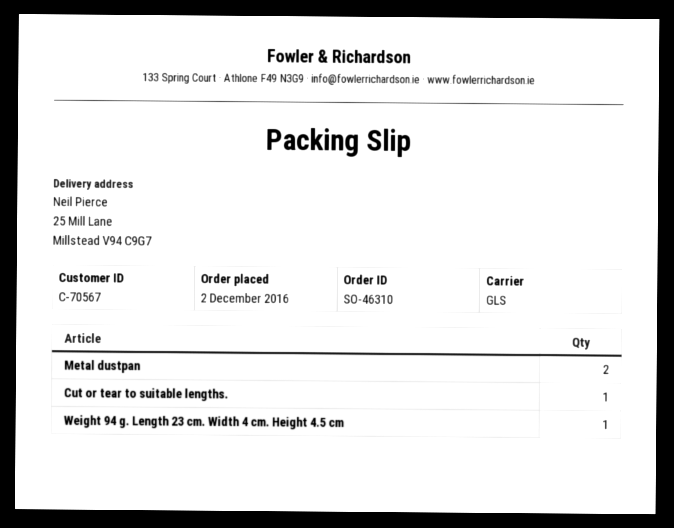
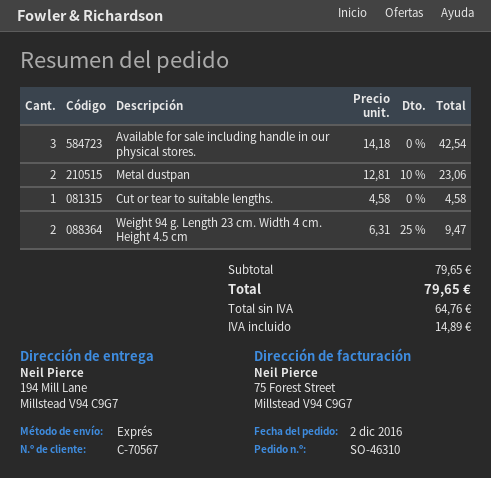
shipping method: GLS -> express
ship to: 25 Mill Lane, Millstead V94 C9G7 -> 194 Mill Lane, Millstead V94 C9G7
Weight 94 g. Length 23 cm. Width 4 cm. Height 4.5 cm: 1 -> 2
Available for sale including handle in our physical stores.: none -> 3

